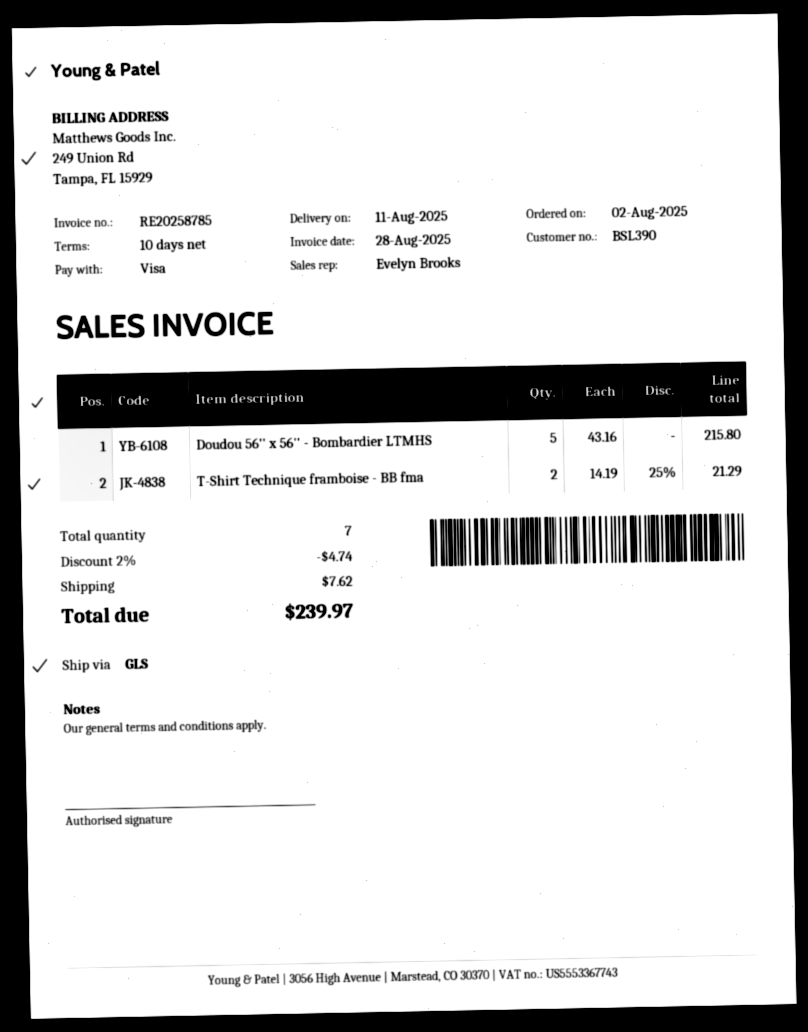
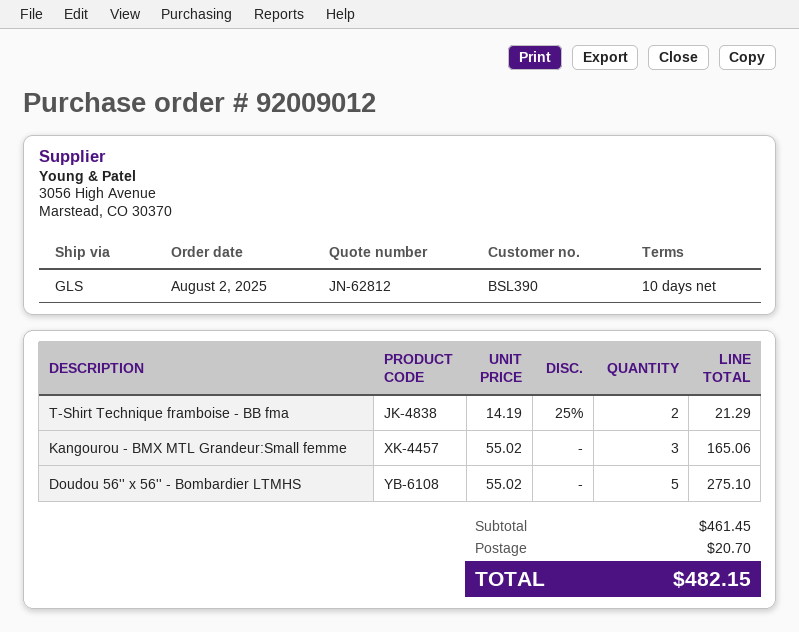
Doudou 56'' x 56'' - Bombardier LTMHS: 5 x 43.16 = 215.80 -> 5 x 55.02 = 275.10
Kangourou - BMX MTL Grandeur:Small femme: none -> 3 x 55.02 = 165.06
discount: 2% = 4.74 -> none
shipping: 7.62 -> 20.70
total: 239.97 -> 482.15

